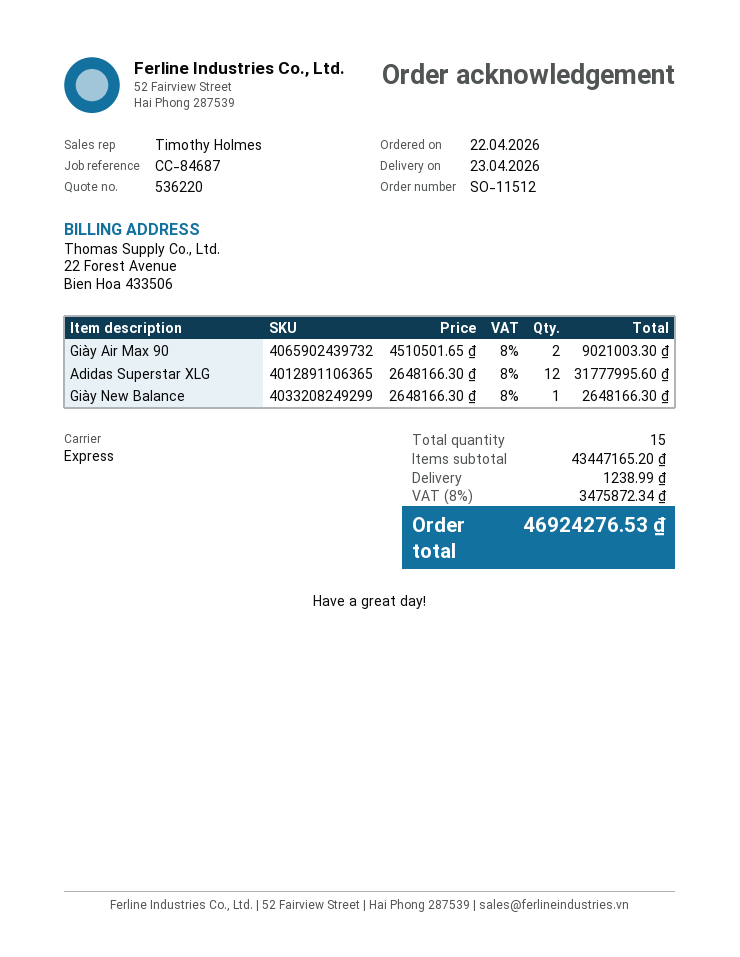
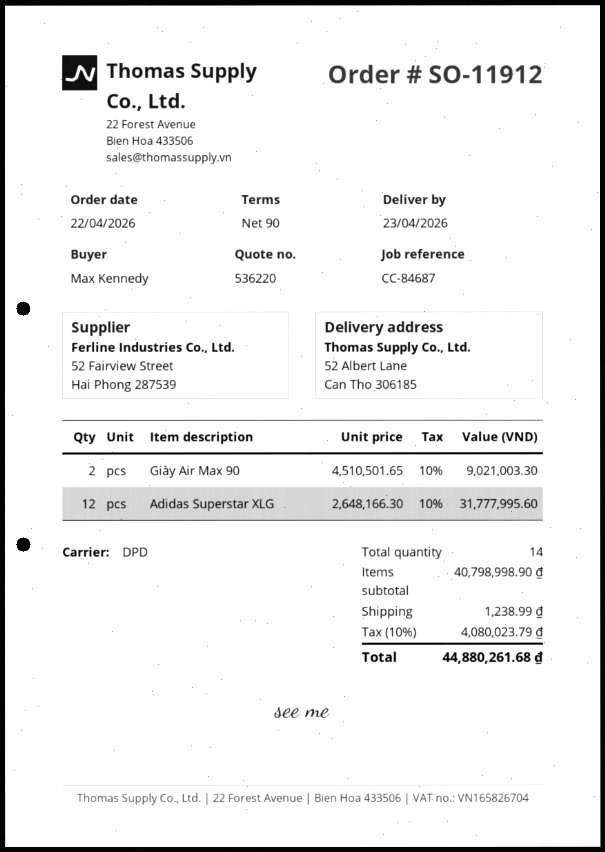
order number: SO-11512 -> SO-11912
shipping method: express -> DPD
Giày New Balance: 1 x 2648166.30 = 2648166.30 -> none
total quantity: 15 -> 14
subtotal: 43447165.20 -> 40798998.90
tax: 8% = 3475872.34 -> 10% = 4080023.79
total: 46924276.53 -> 44880261.68

